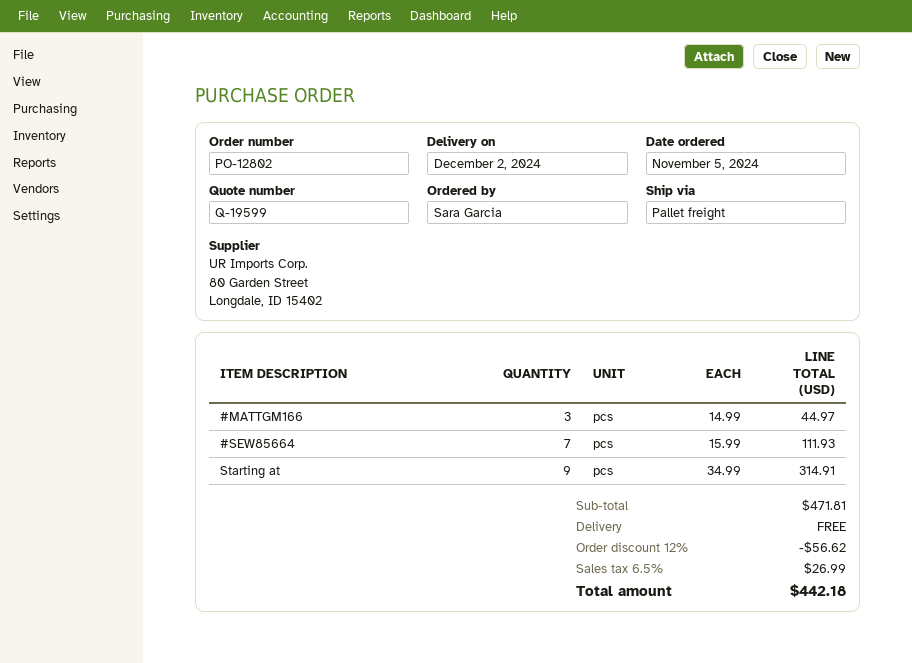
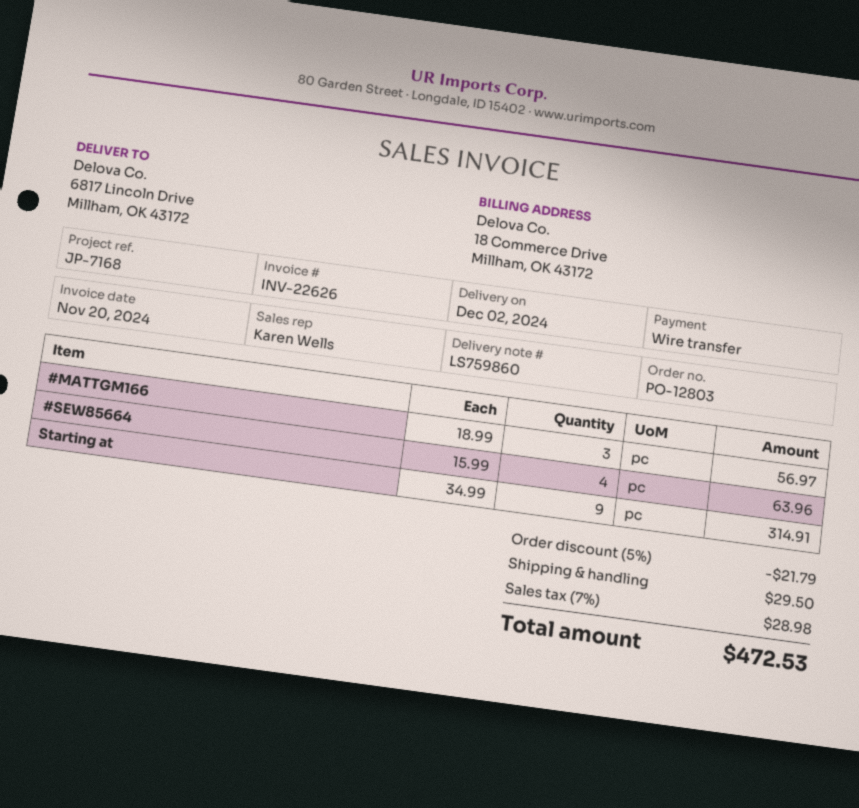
order number: PO-12802 -> PO-12803
#MATTGM166: 3 x 14.99 = 44.97 -> 3 x 18.99 = 56.97
#SEW85664: 7 x 15.99 = 111.93 -> 4 x 15.99 = 63.96
discount: 12% = 56.62 -> 5% = 21.79
shipping: 0.00 -> 29.50
tax: 6.5% = 26.99 -> 7% = 28.98
total: 442.18 -> 472.53

